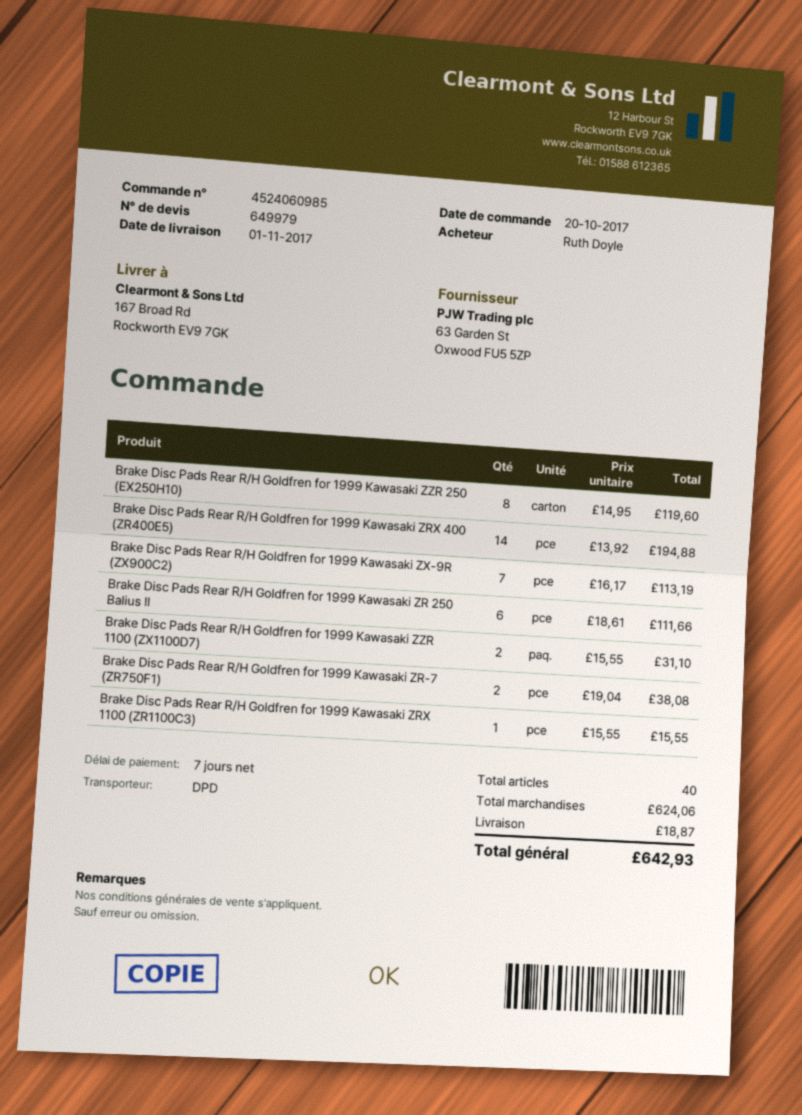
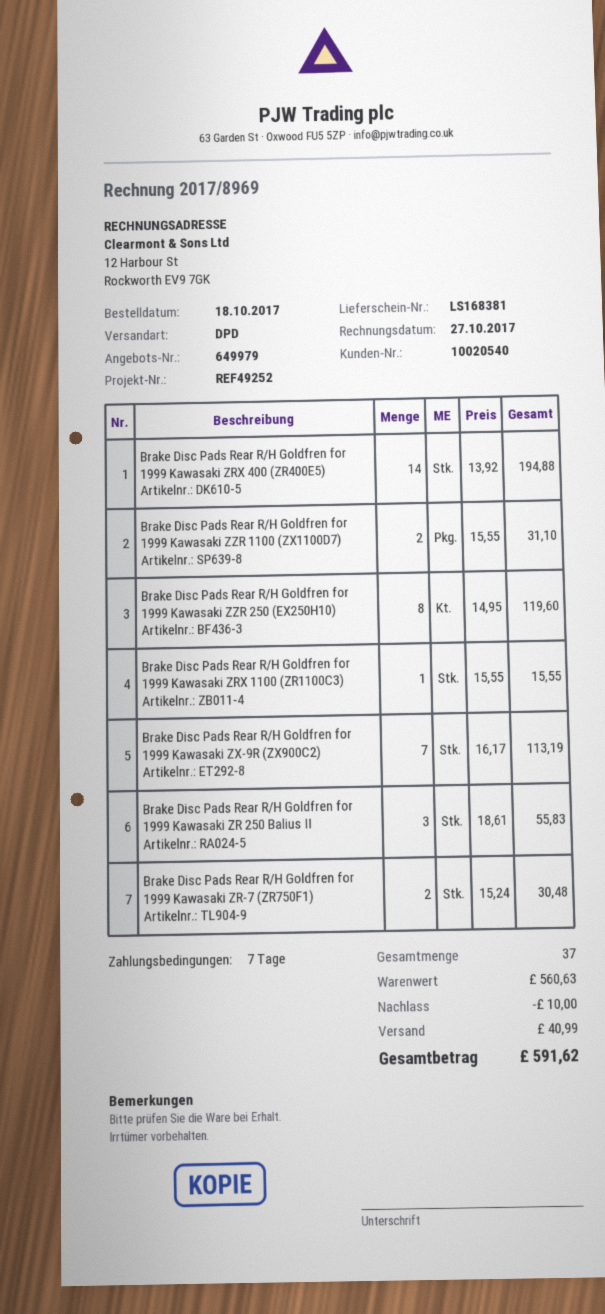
order date: 2017-10-20 -> 2017-10-18
Brake Disc Pads Rear R/H Goldfren for 1999 Kawasaki ZR 250 Balius II: 6 x 18.61 = 111.66 -> 3 x 18.61 = 55.83
Brake Disc Pads Rear R/H Goldfren for 1999 Kawasaki ZR-7 (ZR750F1): 2 x 19.04 = 38.08 -> 2 x 15.24 = 30.48
total quantity: 40 -> 37
subtotal: 624.06 -> 560.63
discount: none -> 10.00
shipping: 18.87 -> 40.99
total: 642.93 -> 591.62

